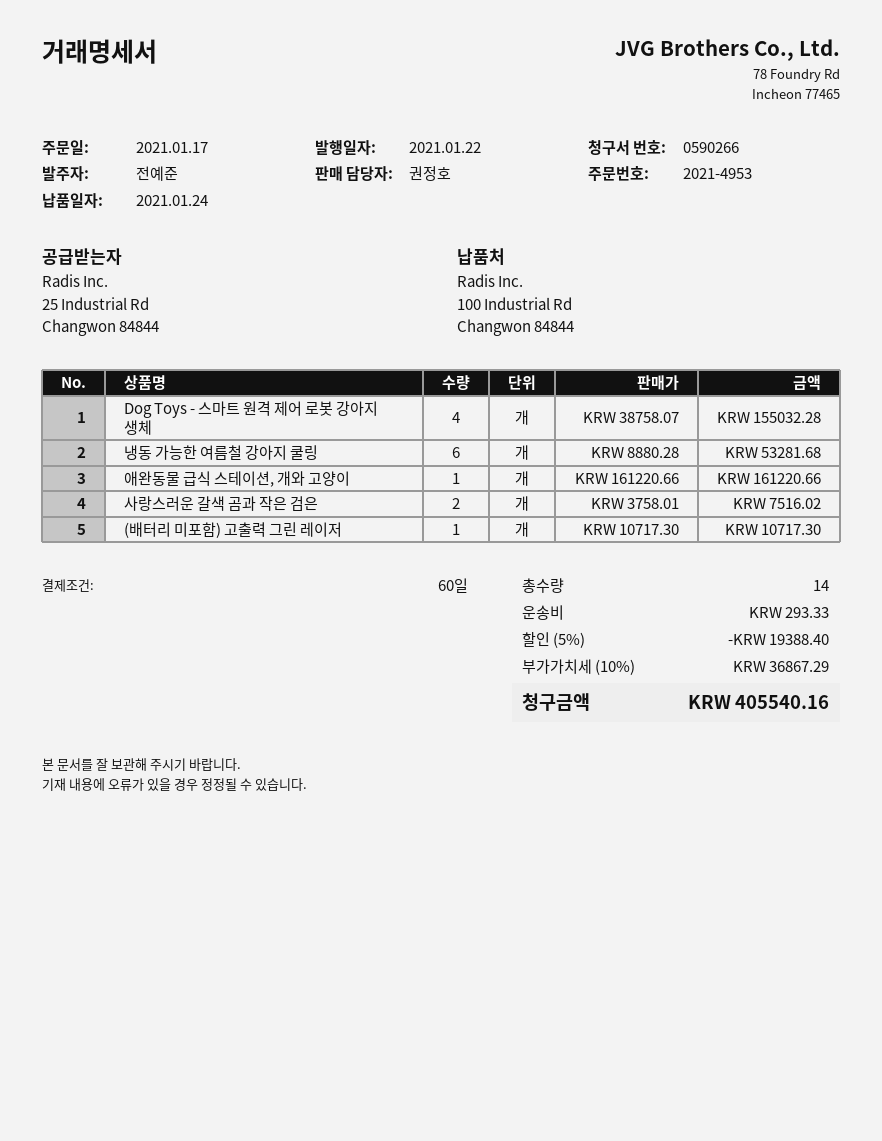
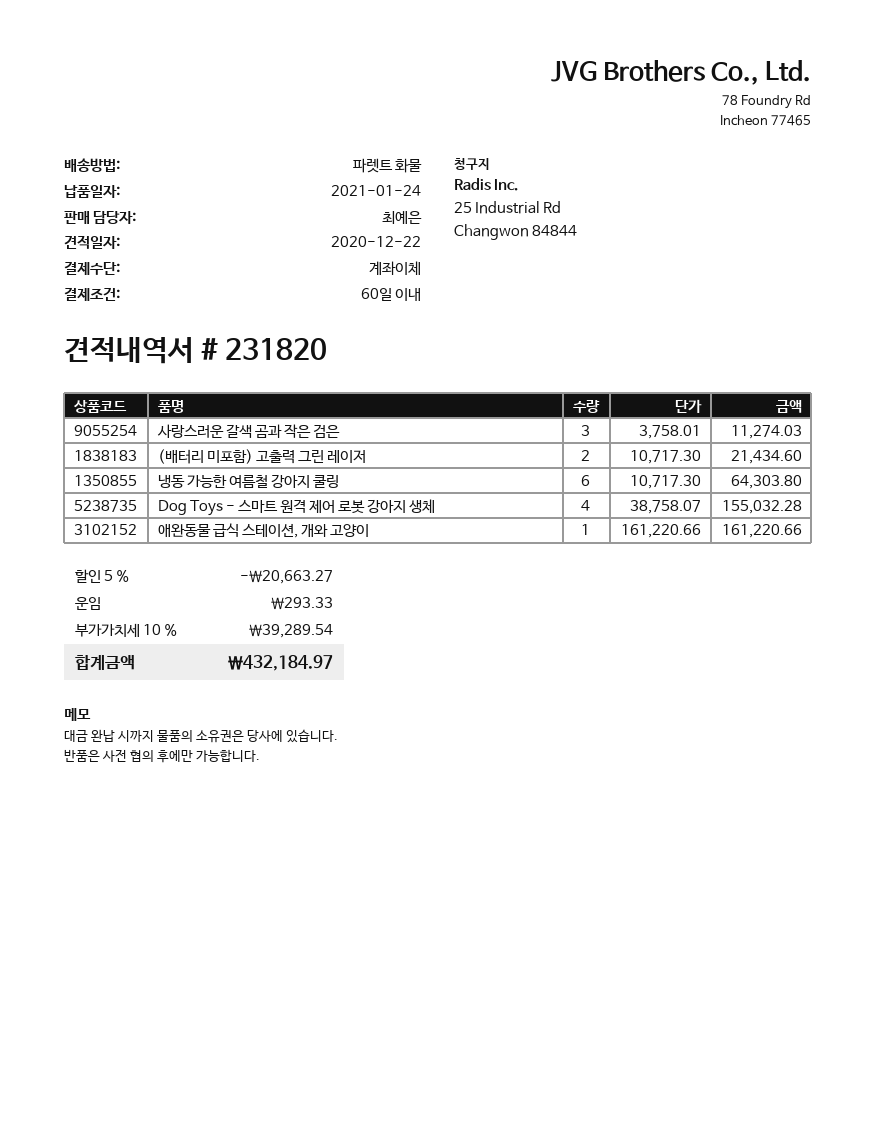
sales rep: 권정호 -> 최예은
냉동 가능한 여름철 강아지 쿨링: 6 x 8880.28 = 53281.68 -> 6 x 10717.30 = 64303.80
사랑스러운 갈색 곰과 작은 검은: 2 x 3758.01 = 7516.02 -> 3 x 3758.01 = 11274.03
(배터리 미포함) 고출력 그린 레이저: 1 x 10717.30 = 10717.30 -> 2 x 10717.30 = 21434.60
discount: 5% = 19388.40 -> 5% = 20663.27
tax: 10% = 36867.29 -> 10% = 39289.54
total: 405540.16 -> 432184.97

